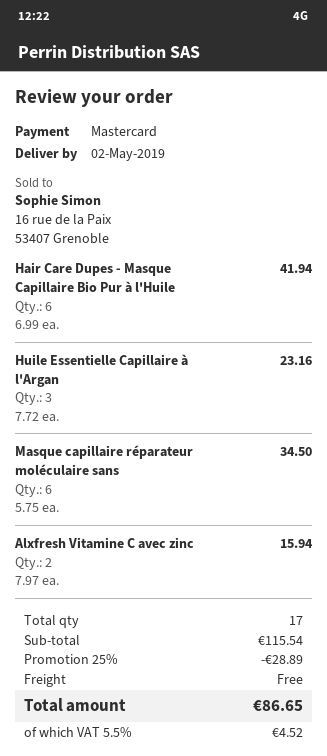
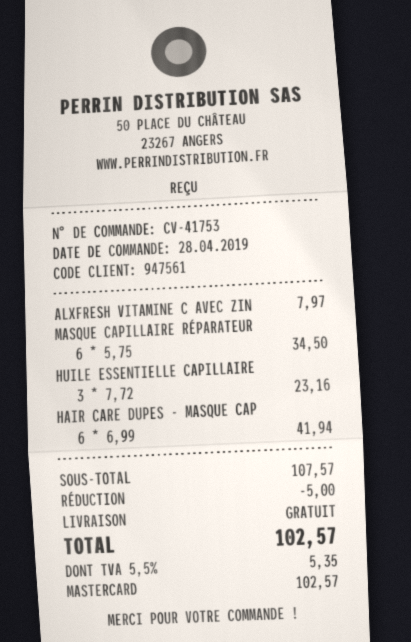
Alxfresh Vitamine C avec zinc: 2 x 7.97 = 15.94 -> 1 x 7.97 = 7.97
subtotal: 115.54 -> 107.57
discount: 28.89 -> 5.00
tax: 5.5% = 4.52 -> 5.5% = 5.35
total: 86.65 -> 102.57

